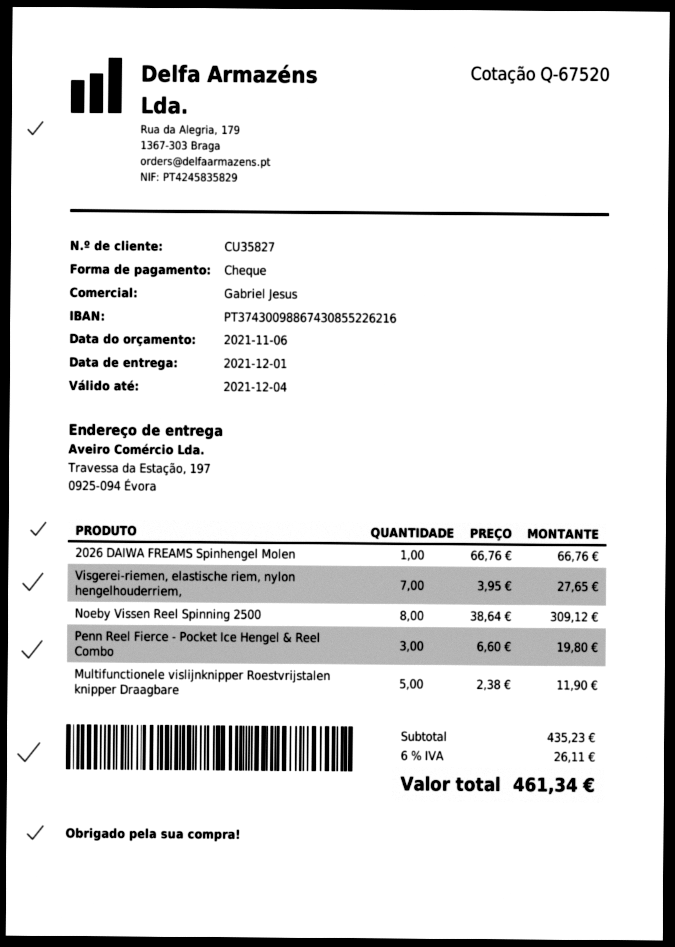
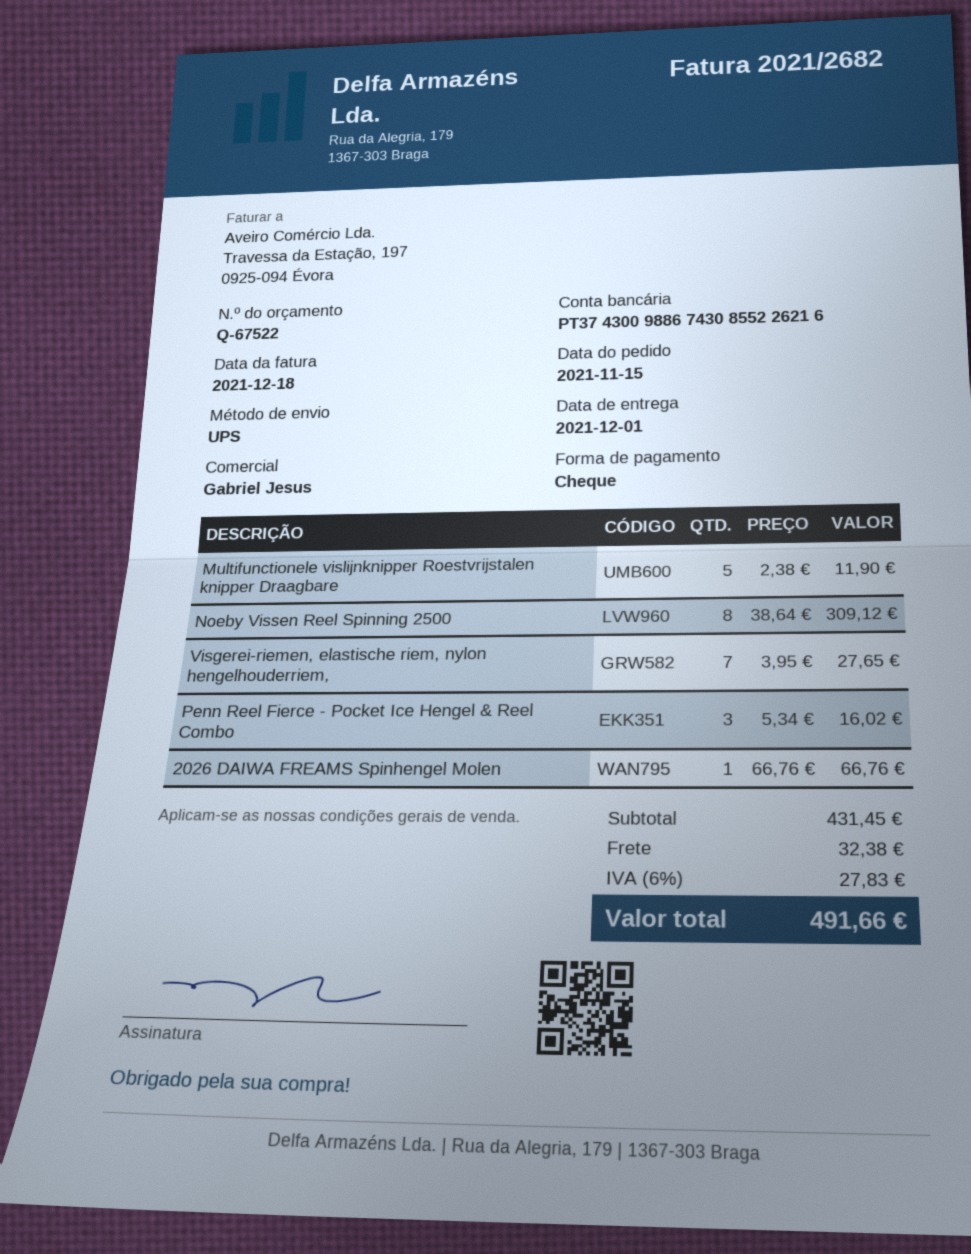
quote number: Q-67520 -> Q-67522
Penn Reel Fierce - Pocket Ice Hengel & Reel Combo: 3 x 6.60 = 19.80 -> 3 x 5.34 = 16.02
subtotal: 435.23 -> 431.45
shipping: none -> 32.38
tax: 6% = 26.11 -> 6% = 27.83
total: 461.34 -> 491.66

